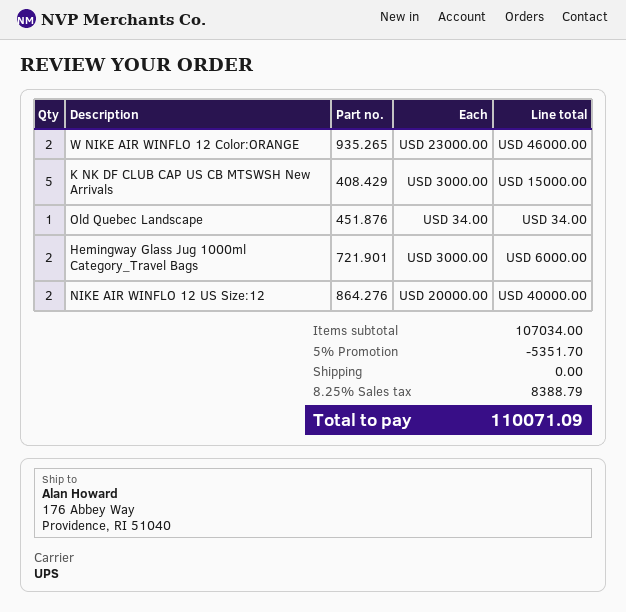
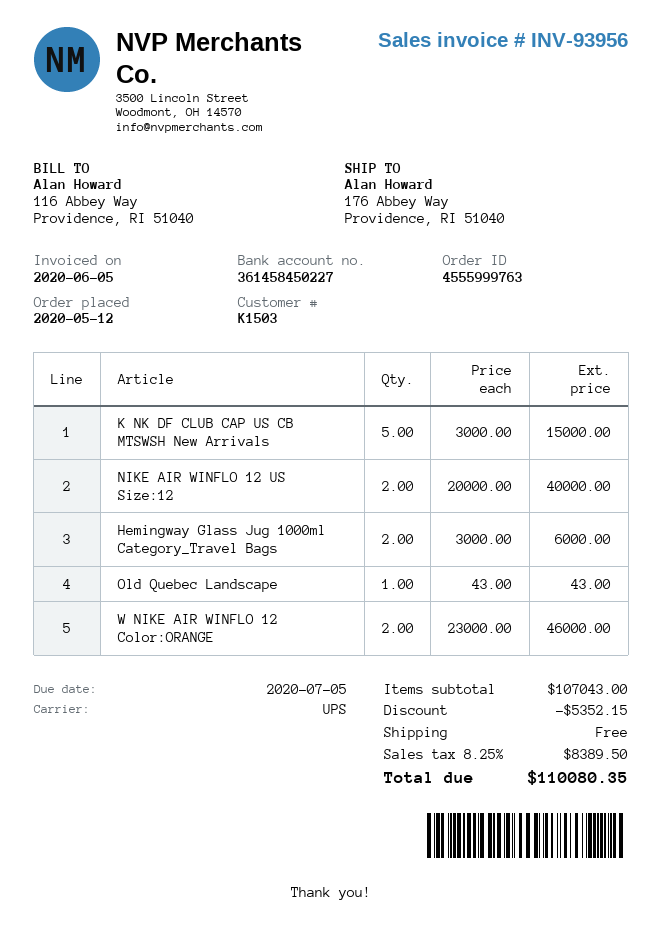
Old Quebec Landscape: 1 x 34.00 = 34.00 -> 1 x 43.00 = 43.00
subtotal: 107034.00 -> 107043.00
discount: 5351.70 -> 5352.15
tax: 8.25% = 8388.79 -> 8.25% = 8389.50
total: 110071.09 -> 110080.35

